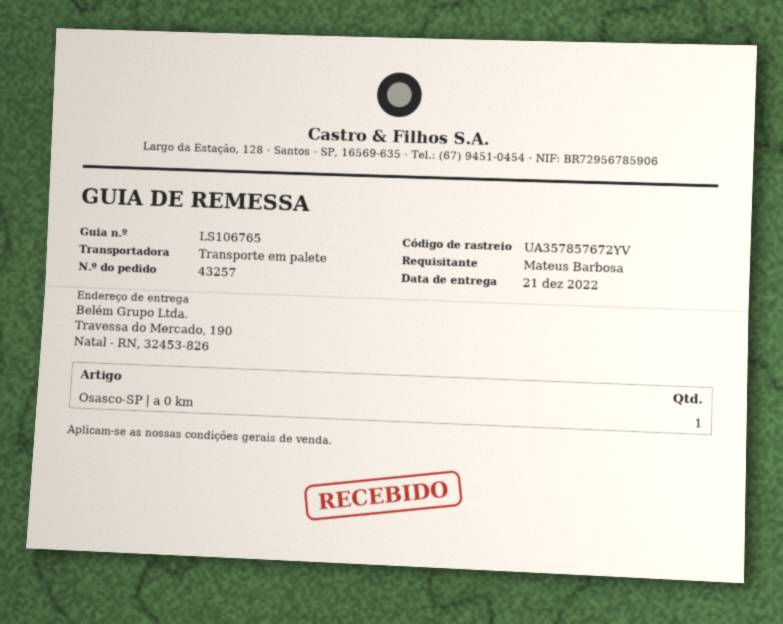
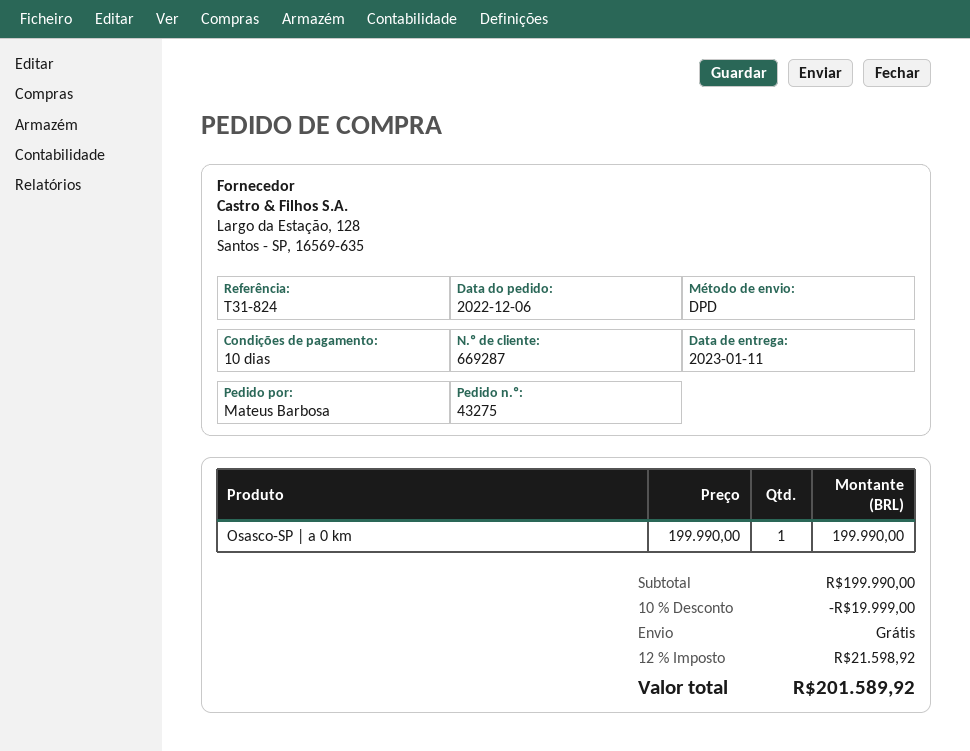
order number: 43257 -> 43275
delivery date: 2022-12-21 -> 2023-01-11
shipping method: pallet freight -> DPD

